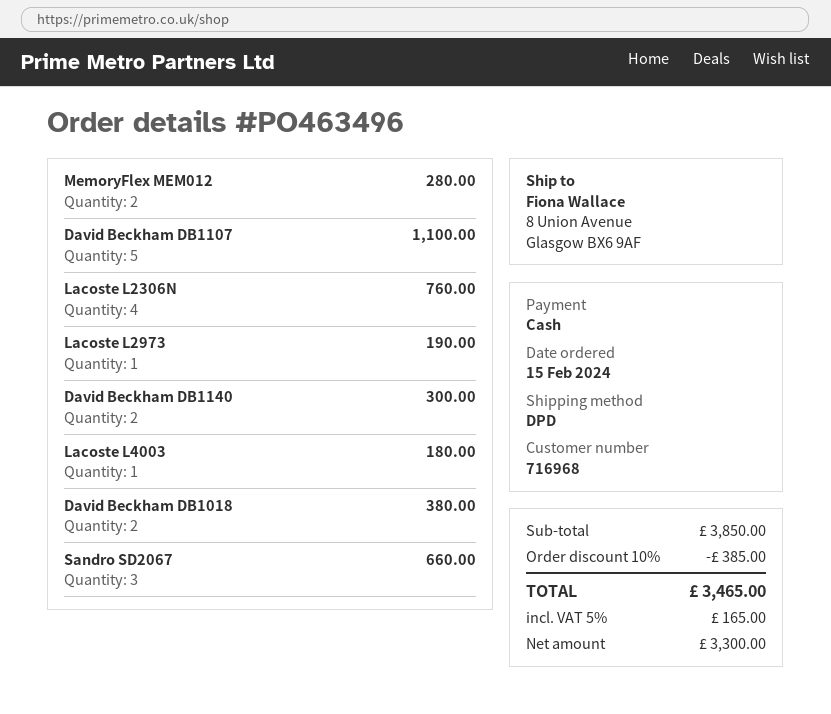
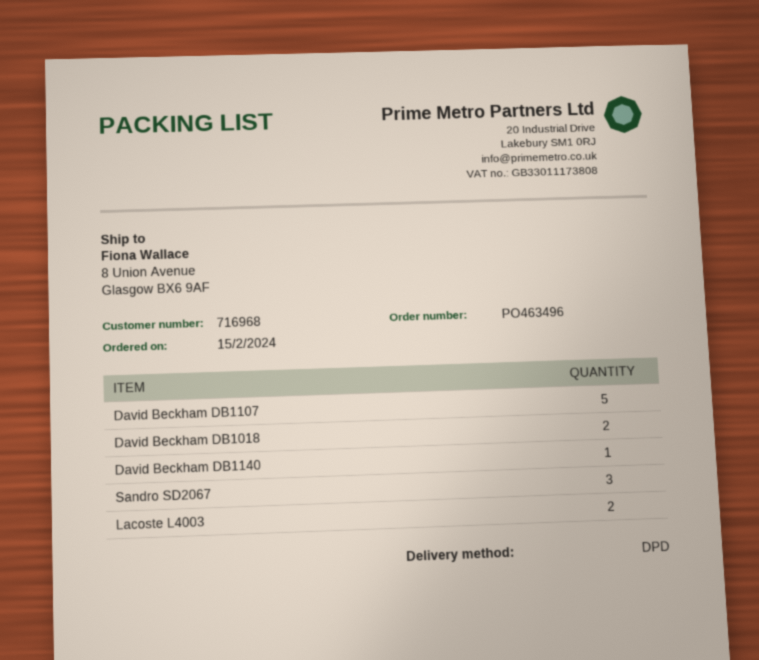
MemoryFlex MEM012: 2 -> none
Lacoste L2306N: 4 -> none
Lacoste L2973: 1 -> none
David Beckham DB1140: 2 -> 1
Lacoste L4003: 1 -> 2

